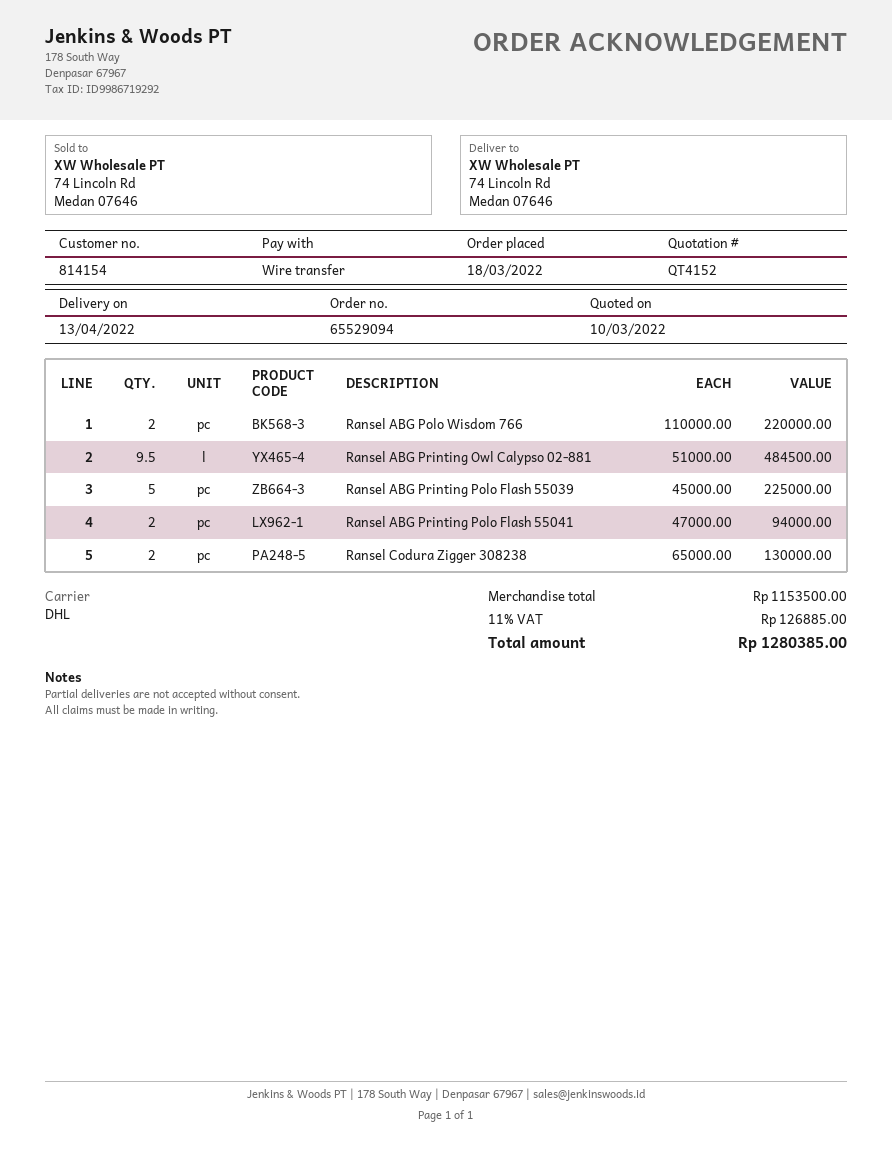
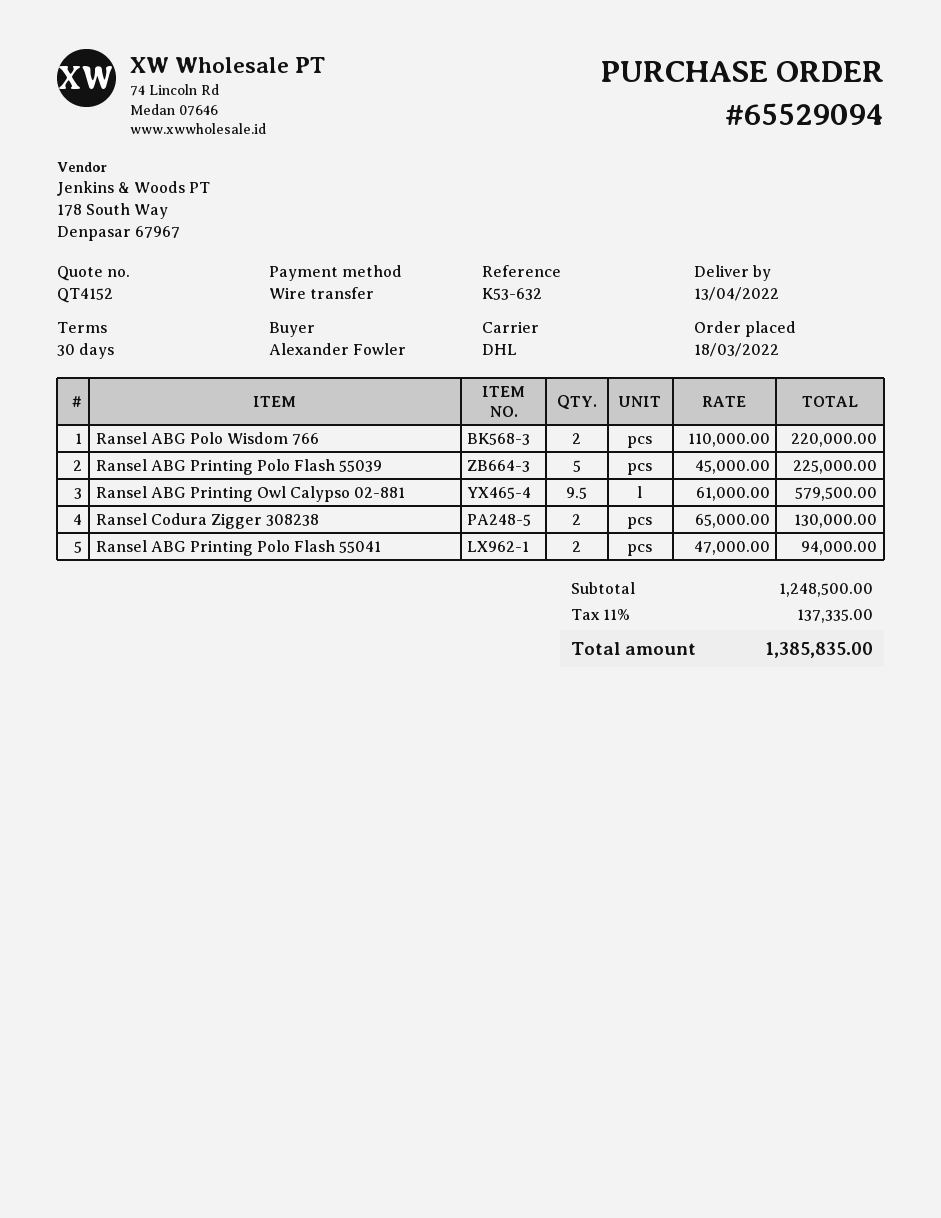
Ransel ABG Printing Owl Calypso 02-881: 9.5 x 51000.00 = 484500.00 -> 9.5 x 61000.00 = 579500.00
subtotal: 1153500.00 -> 1248500.00
tax: 11% = 126885.00 -> 11% = 137335.00
total: 1280385.00 -> 1385835.00

